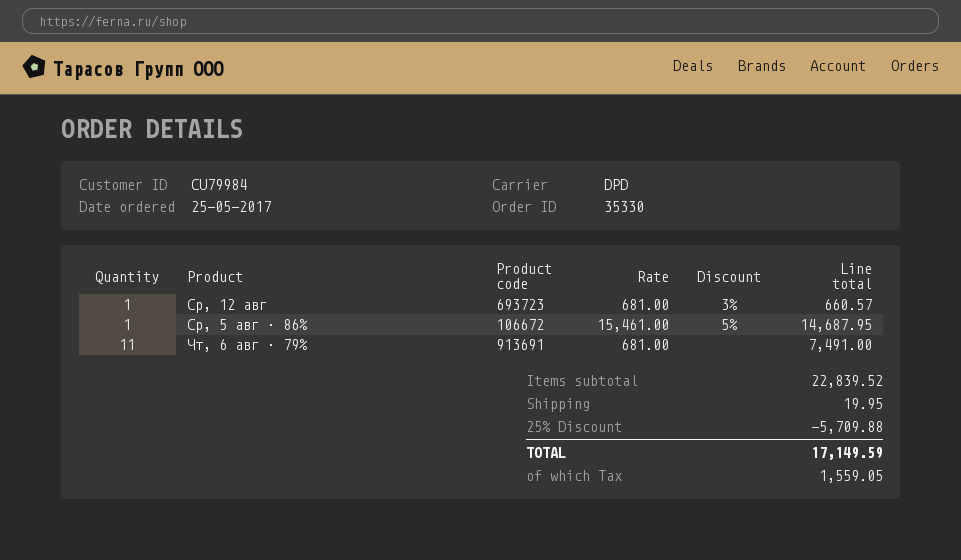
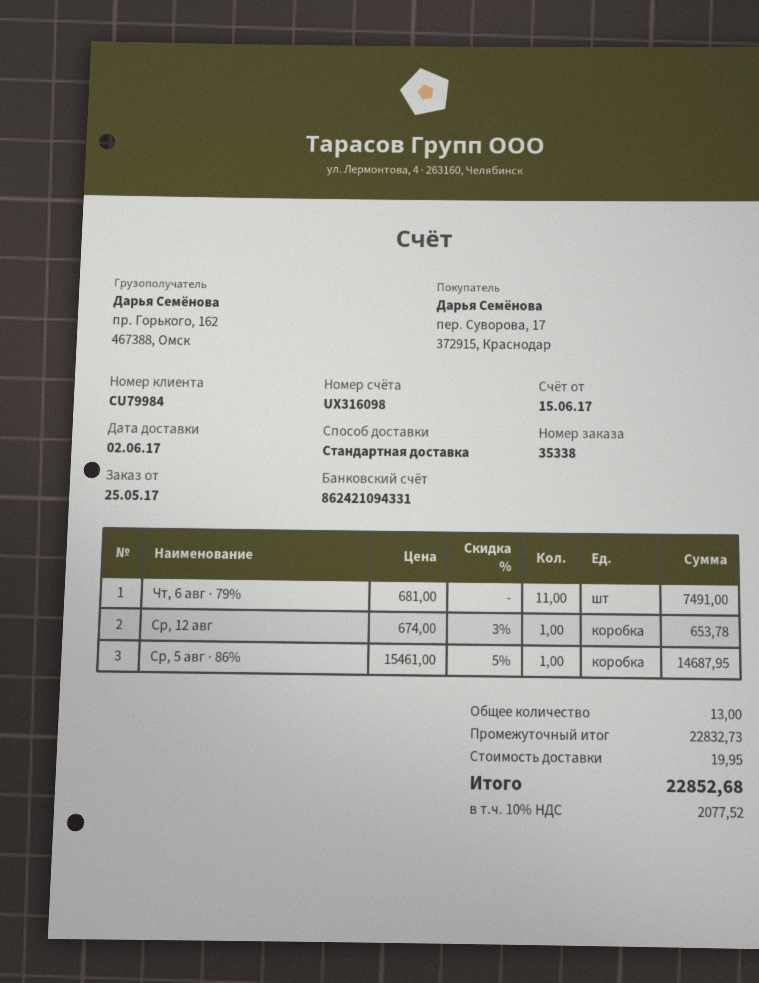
order number: 35330 -> 35338
shipping method: DPD -> standard
Ср, 12 авг: 1 x 681.00 - 3% = 660.57 -> 1 x 674.00 - 3% = 653.78
subtotal: 22839.52 -> 22832.73
discount: 25% = 5709.88 -> none
tax: 1559.05 -> 2077.52
total: 17149.59 -> 22852.68

